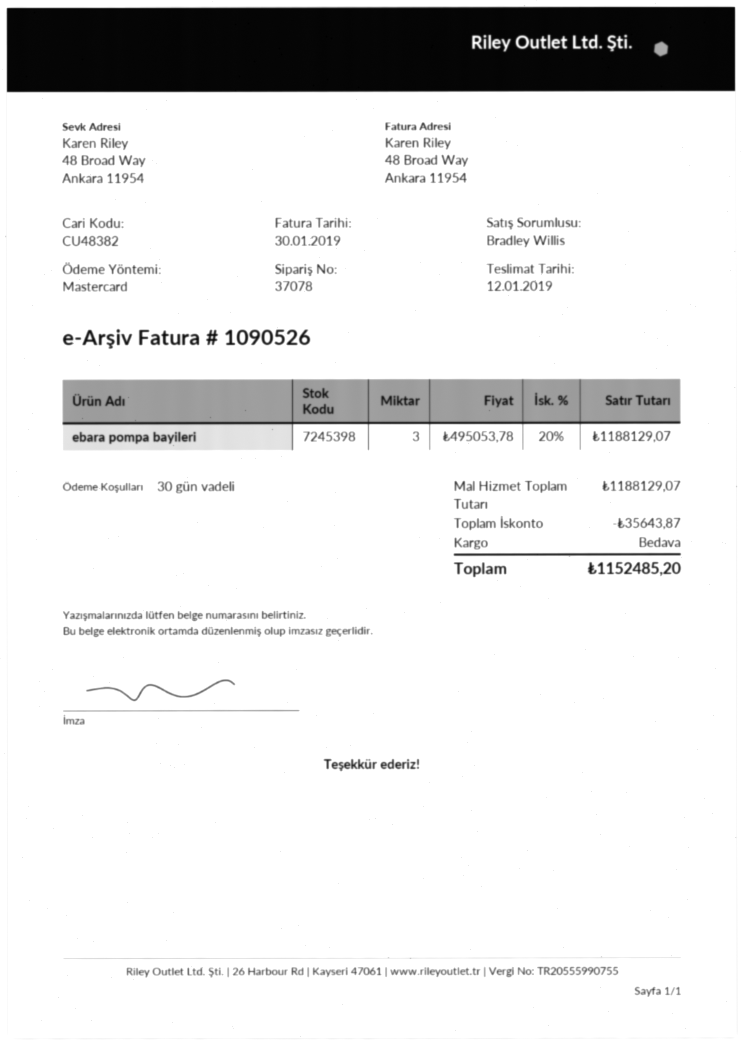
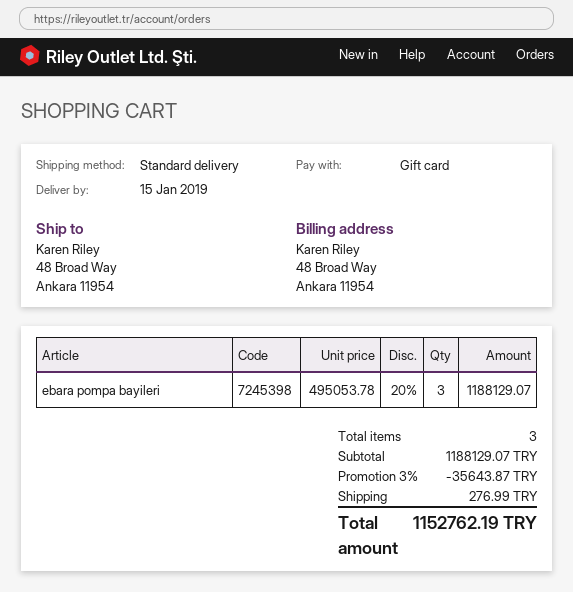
delivery date: 2019-01-12 -> 2019-01-15
payment method: Mastercard -> gift card
shipping: 0.00 -> 276.99
total: 1152485.20 -> 1152762.19

